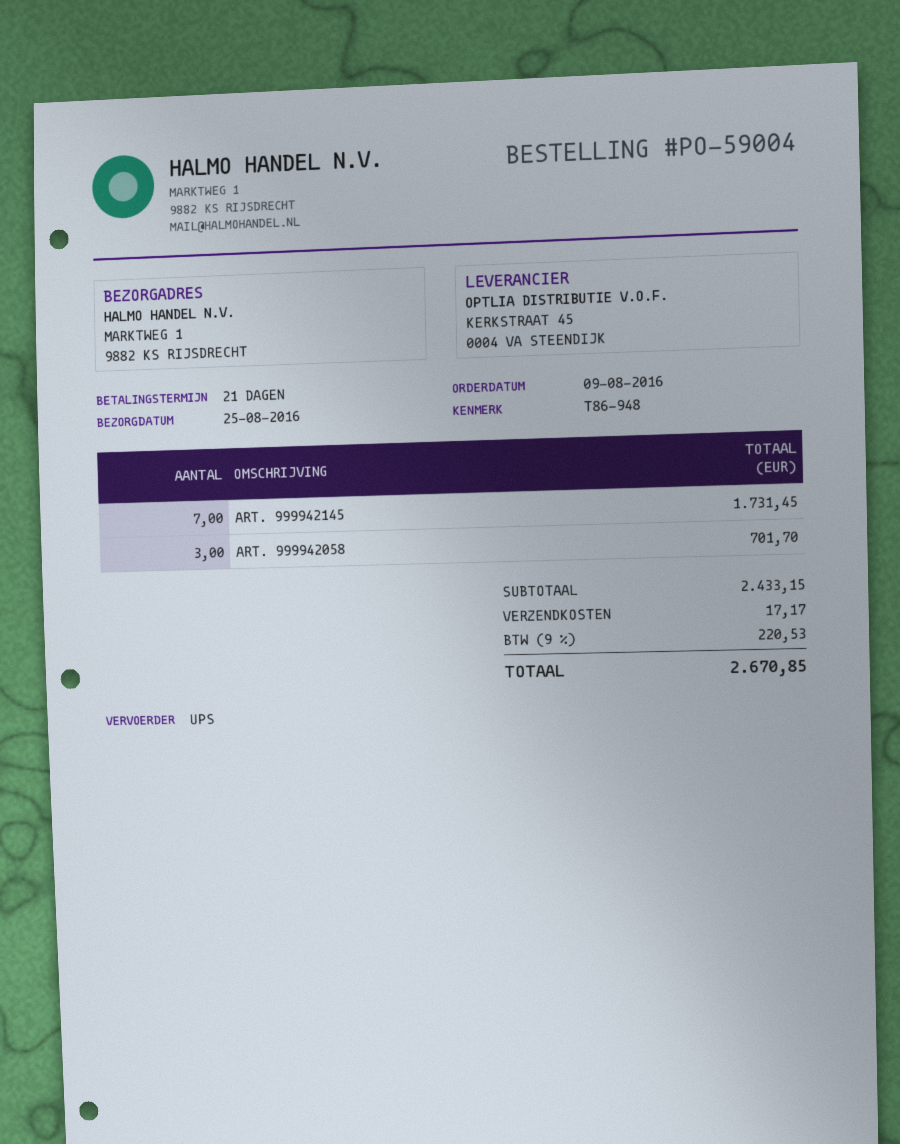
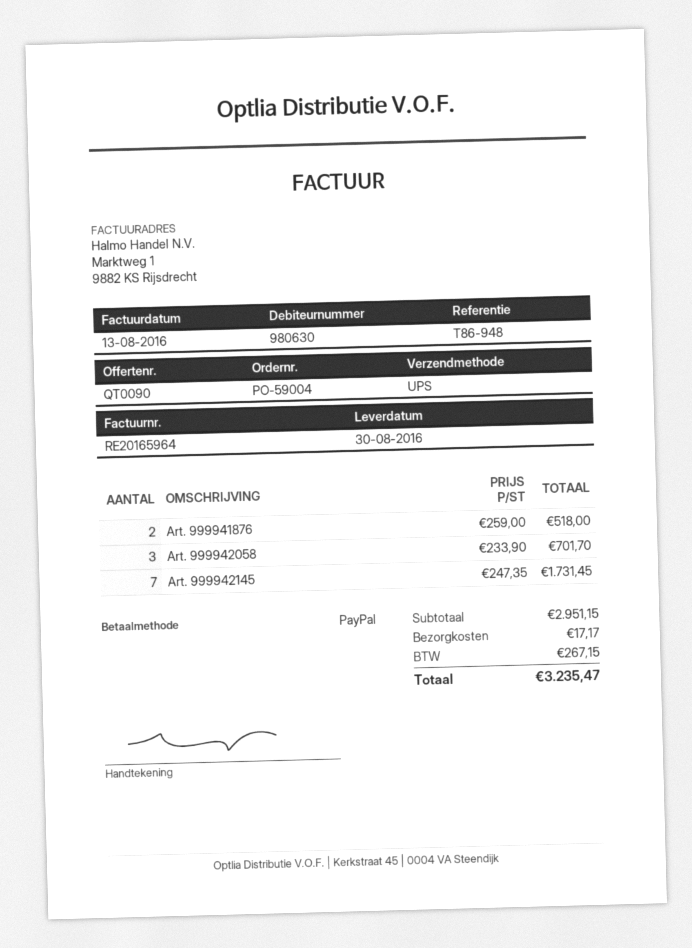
delivery date: 2016-08-25 -> 2016-08-30
Art. 999941876: none -> 2 for 518.00
subtotal: 2433.15 -> 2951.15
tax: 220.53 -> 267.15
total: 2670.85 -> 3235.47

